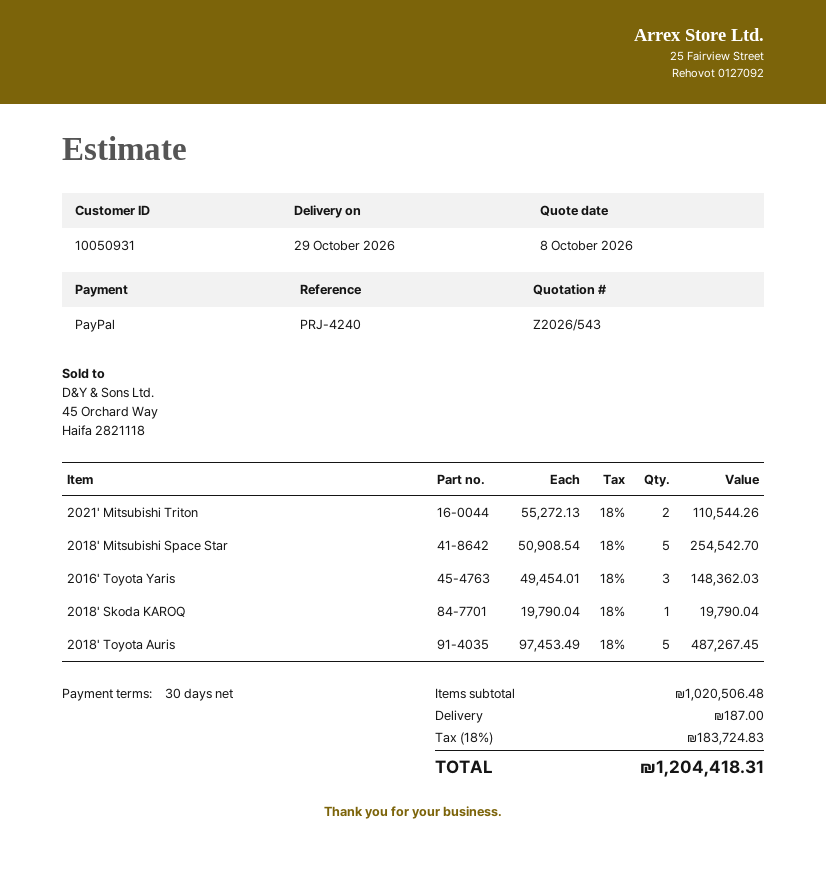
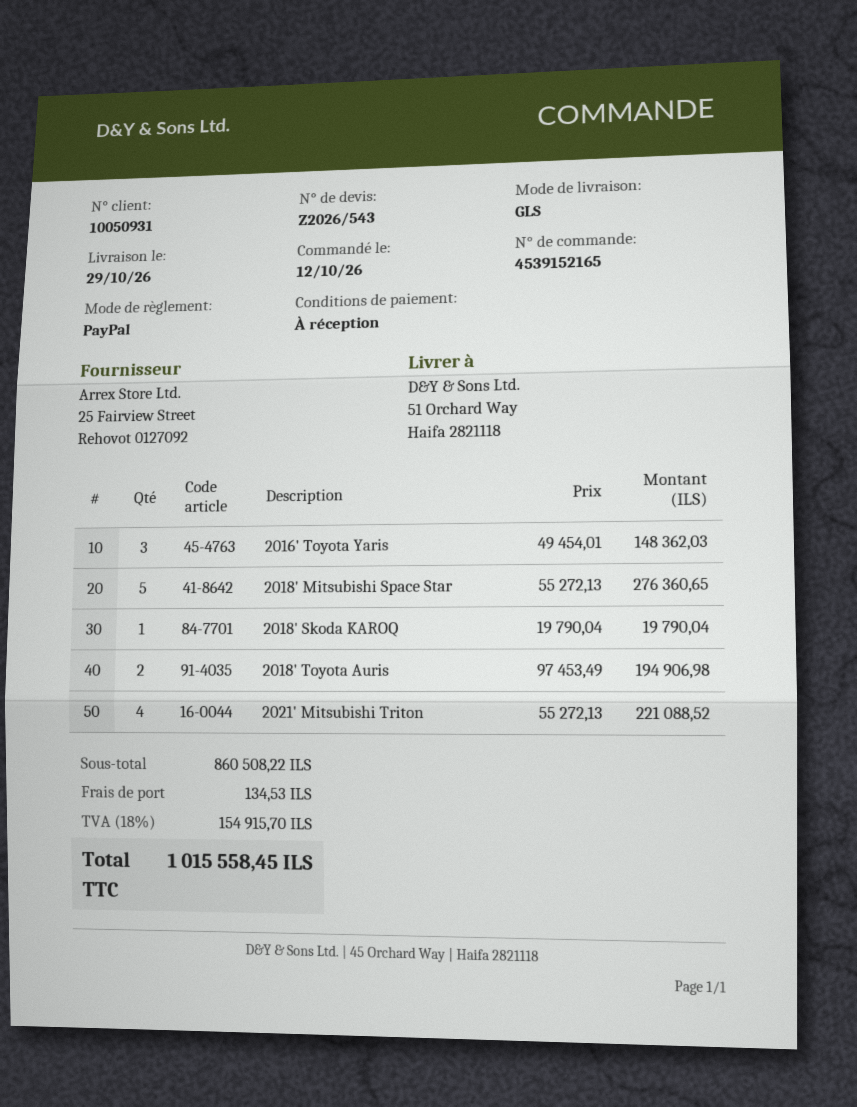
payment terms: 30 days -> on receipt
2021' Mitsubishi Triton: 2 x 55272.13 = 110544.26 -> 4 x 55272.13 = 221088.52
2018' Mitsubishi Space Star: 5 x 50908.54 = 254542.70 -> 5 x 55272.13 = 276360.65
2018' Toyota Auris: 5 x 97453.49 = 487267.45 -> 2 x 97453.49 = 194906.98
subtotal: 1020506.48 -> 860508.22
shipping: 187.00 -> 134.53
tax: 18% = 183724.83 -> 18% = 154915.70
total: 1204418.31 -> 1015558.45

